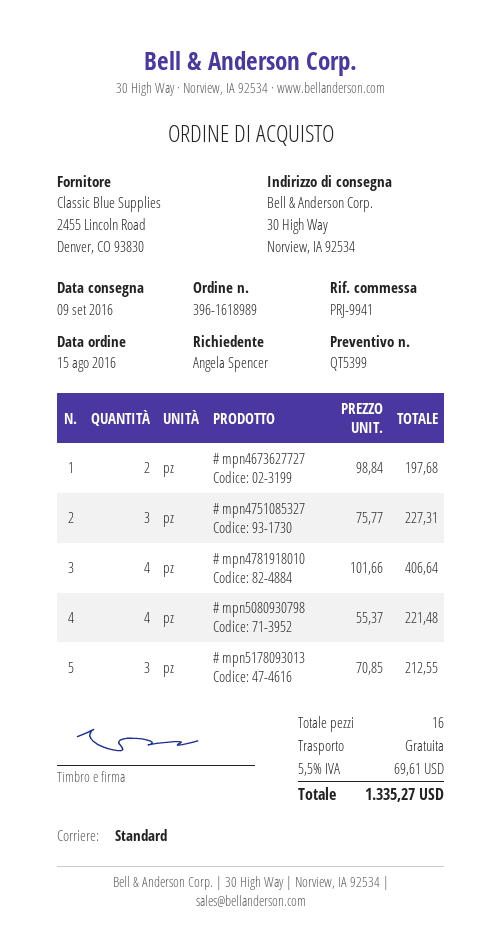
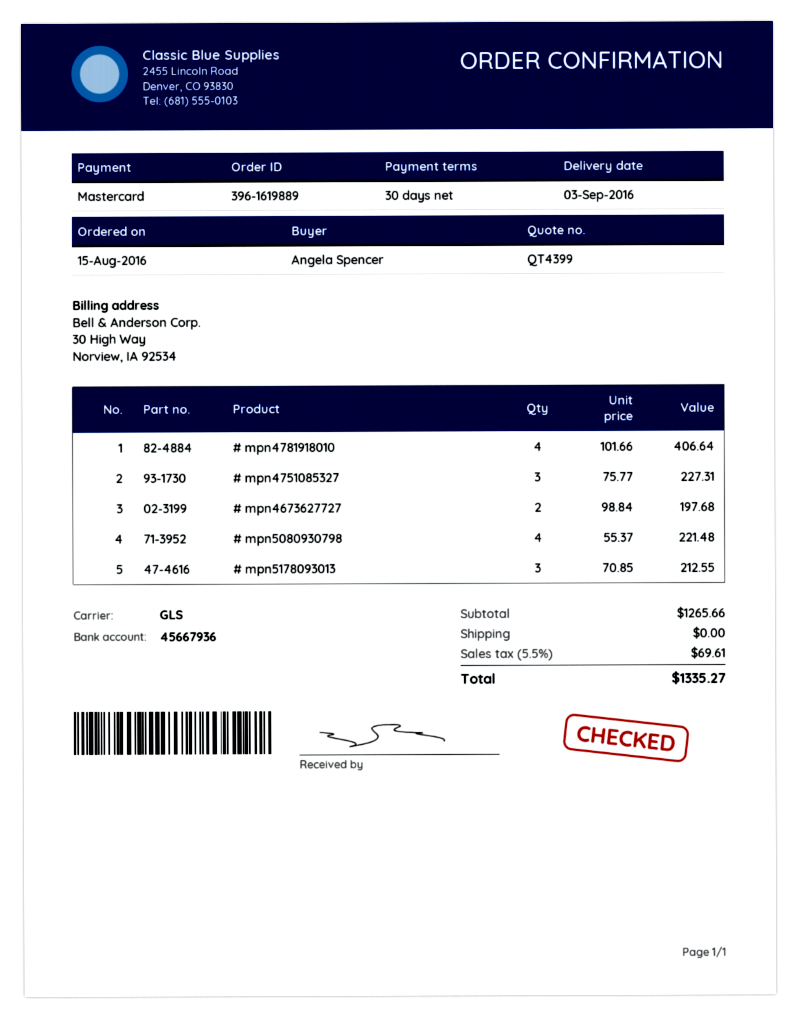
quote number: QT5399 -> QT4399
order number: 396-1618989 -> 396-1619889
delivery date: 2016-09-09 -> 2016-09-03
shipping method: standard -> GLS

